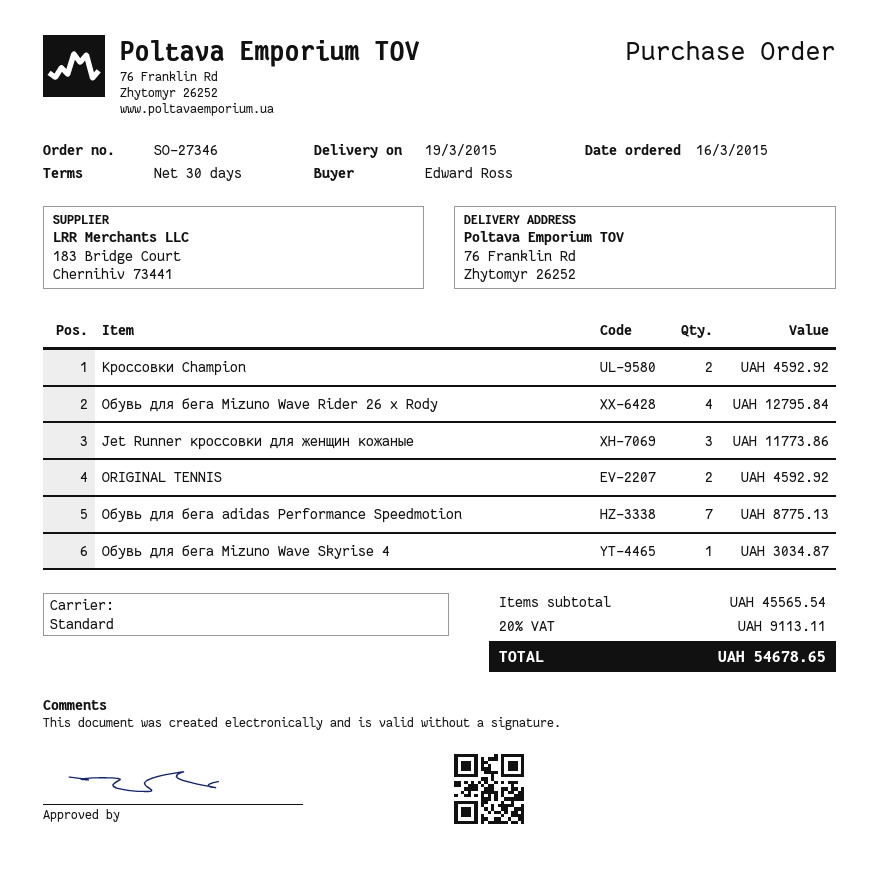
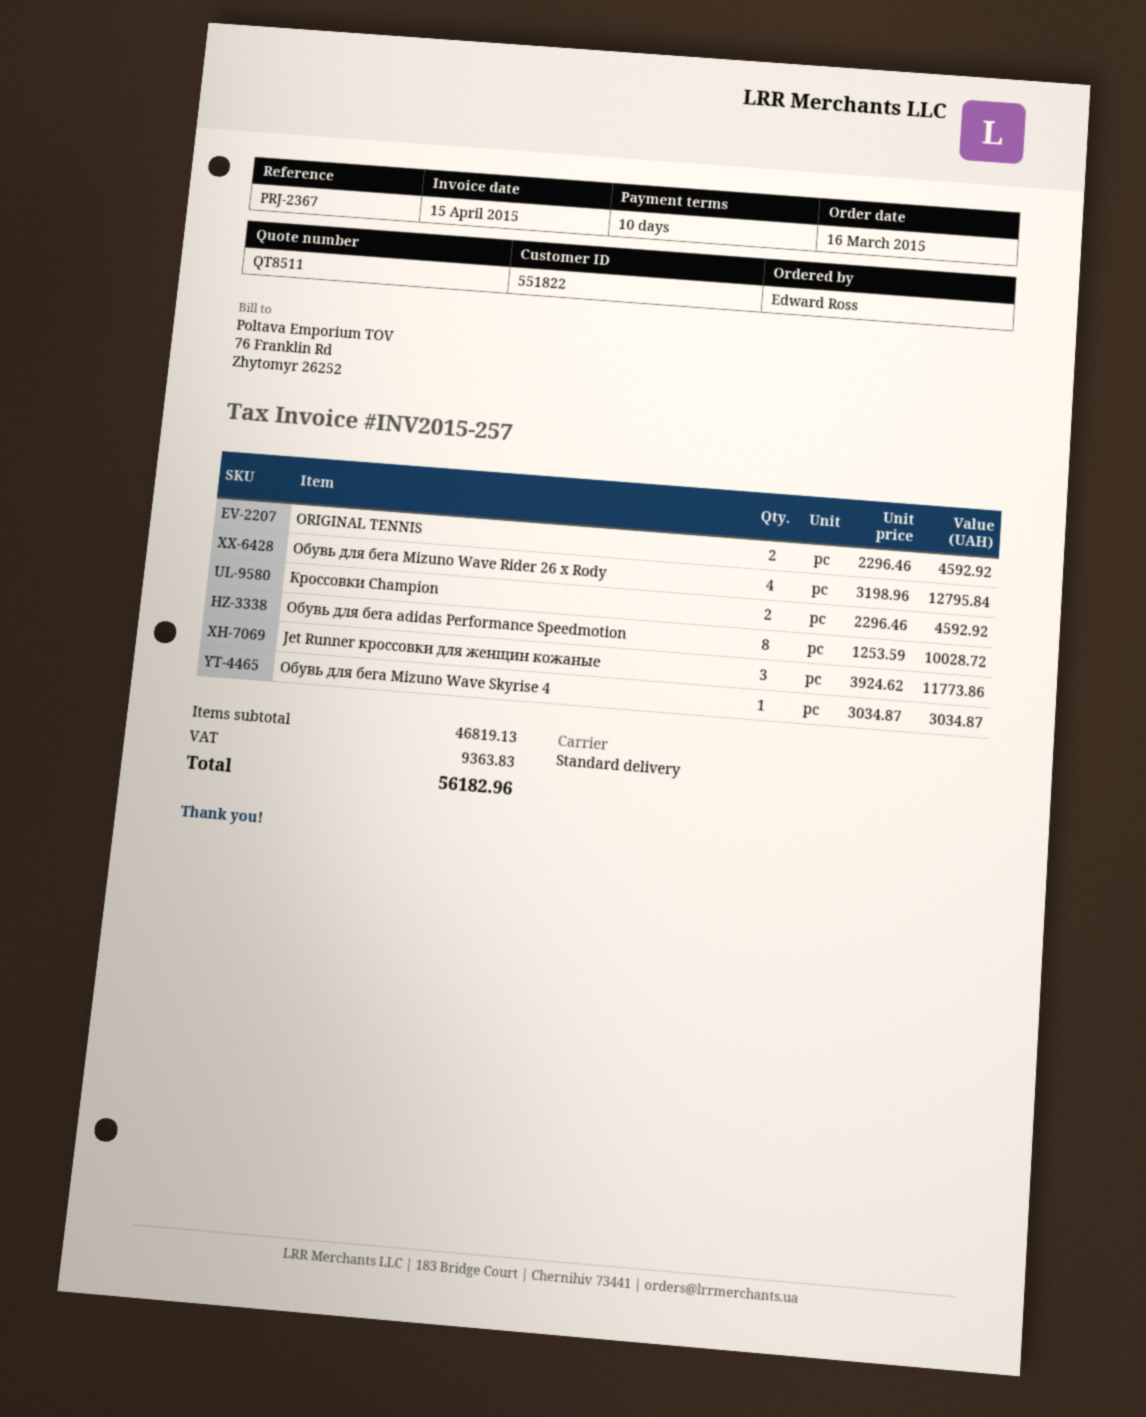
payment terms: 30 days -> 10 days
Обувь для бега adidas Performance Speedmotion: 7 for 8775.13 -> 8 for 10028.72
subtotal: 45565.54 -> 46819.13
tax: 9113.11 -> 9363.83
total: 54678.65 -> 56182.96

